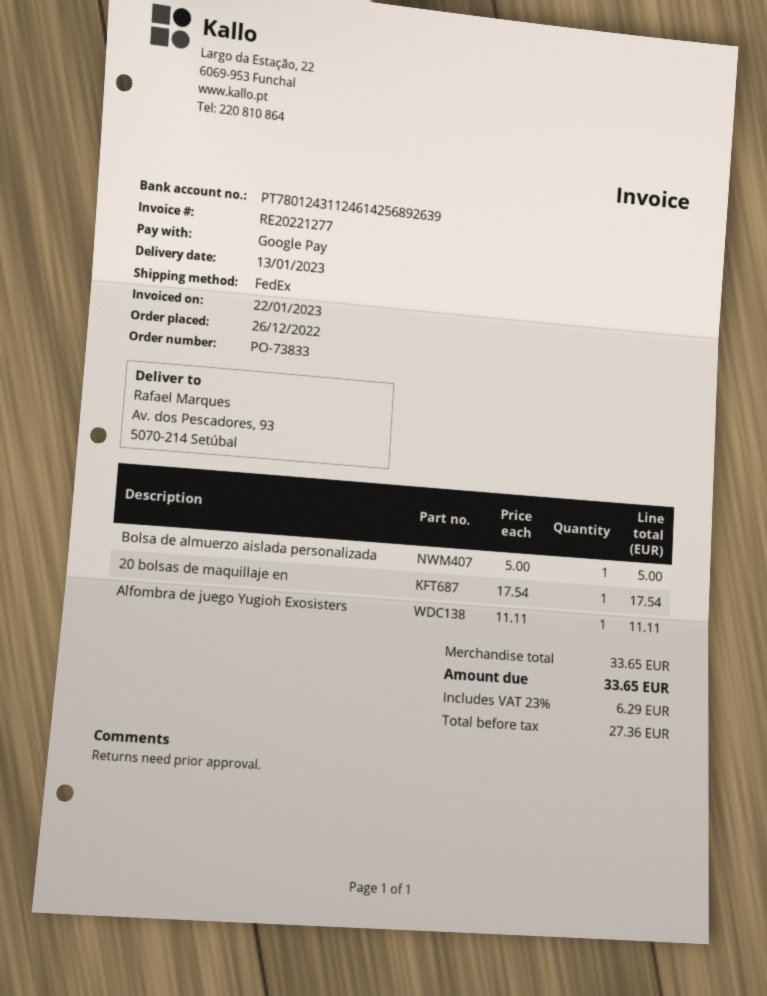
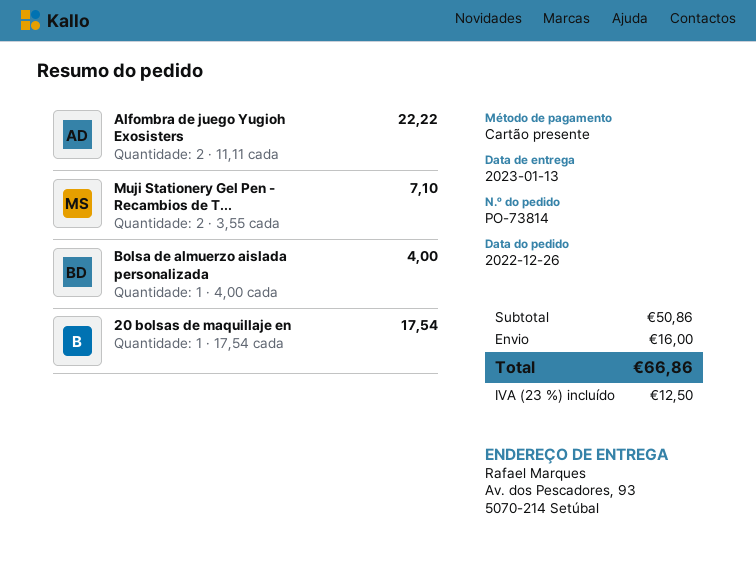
order number: PO-73833 -> PO-73814
payment method: Google Pay -> gift card
Bolsa de almuerzo aislada personalizada: 1 x 5.00 = 5.00 -> 1 x 4.00 = 4.00
Alfombra de juego Yugioh Exosisters: 1 x 11.11 = 11.11 -> 2 x 11.11 = 22.22
Muji Stationery Gel Pen - Recambios de T...: none -> 2 x 3.55 = 7.10
subtotal: 33.65 -> 50.86
shipping: none -> 16.00
tax: 23% = 6.29 -> 23% = 12.50
total: 33.65 -> 66.86

